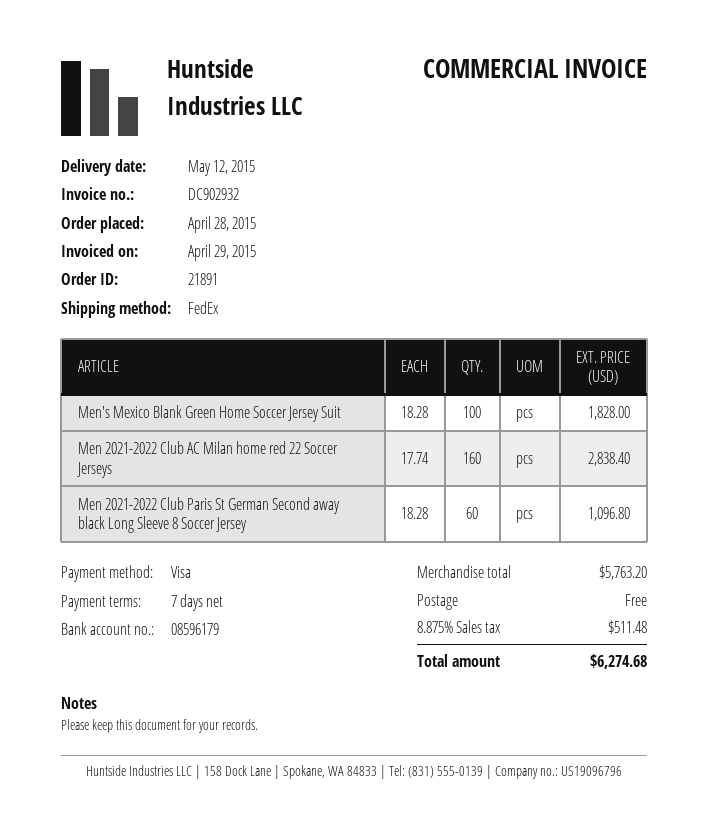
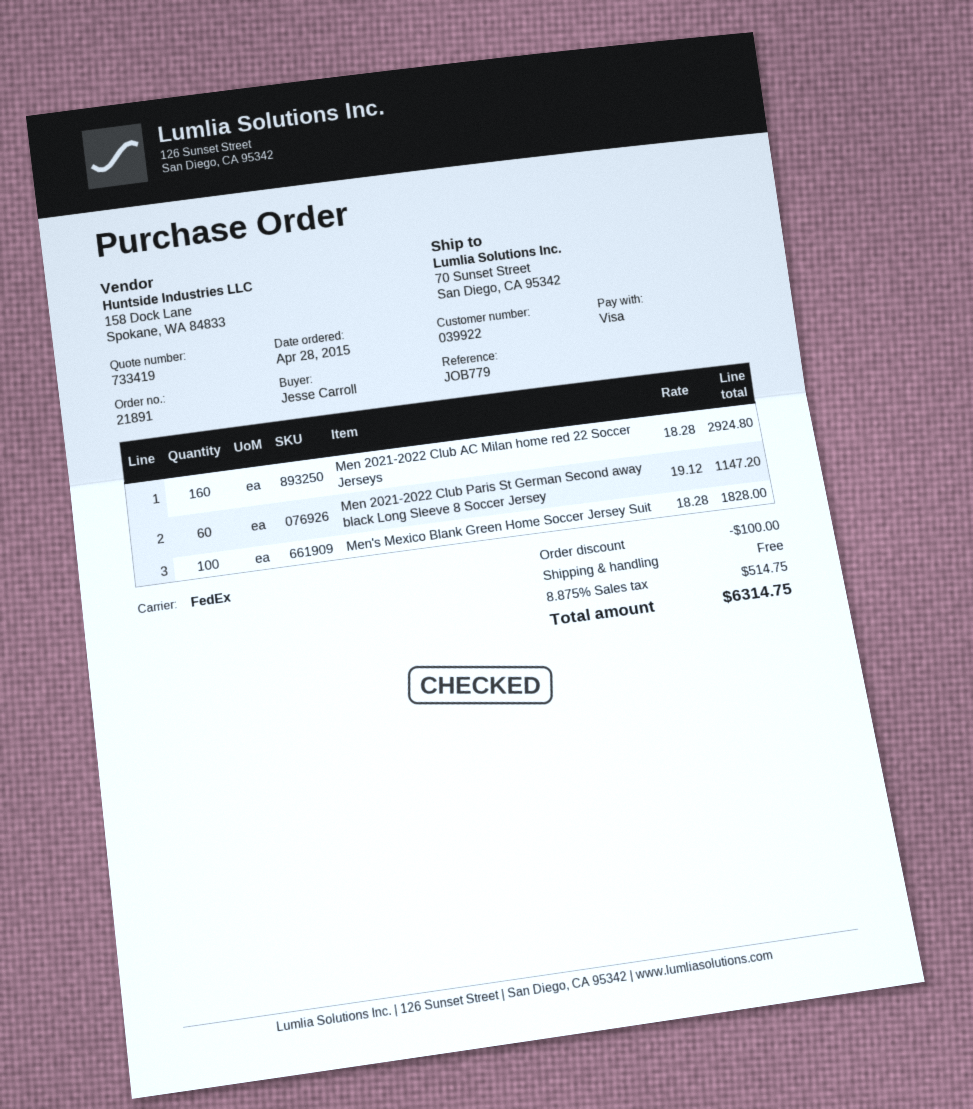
Men 2021-2022 Club AC Milan home red 22 Soccer Jerseys: 160 x 17.74 = 2838.40 -> 160 x 18.28 = 2924.80
Men 2021-2022 Club Paris St German Second away black Long Sleeve 8 Soccer Jersey: 60 x 18.28 = 1096.80 -> 60 x 19.12 = 1147.20
discount: none -> 100.00
tax: 8.875% = 511.48 -> 8.875% = 514.75
total: 6274.68 -> 6314.75

